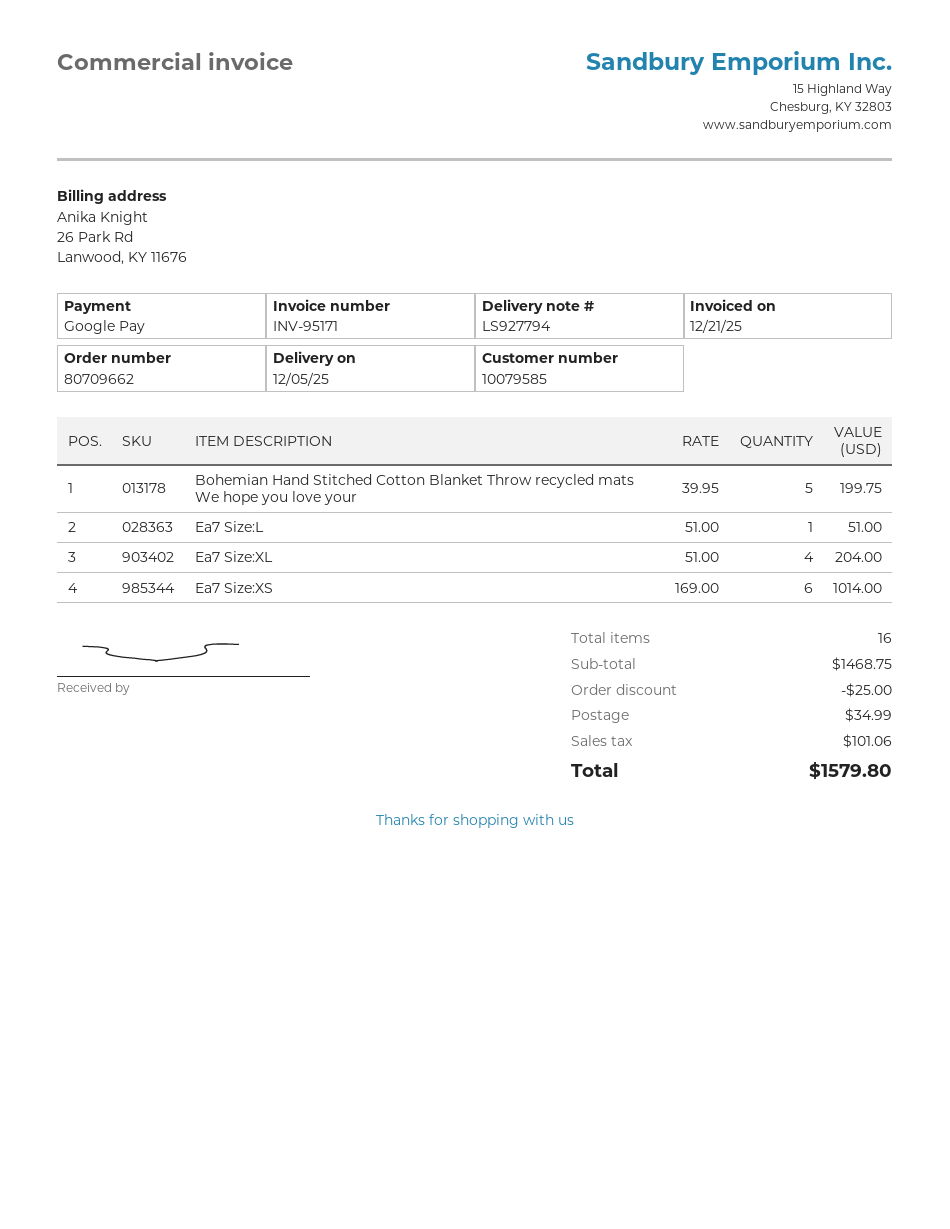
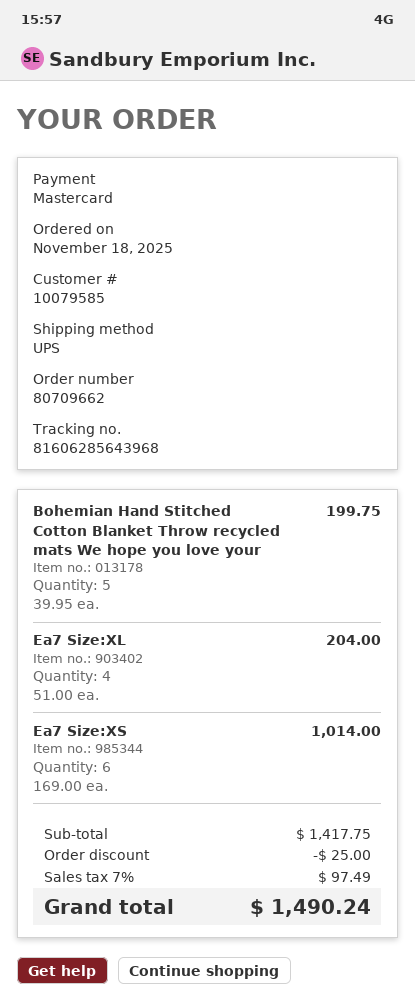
payment method: Google Pay -> Mastercard
Ea7 Size:L: 1 x 51.00 = 51.00 -> none
subtotal: 1468.75 -> 1417.75
shipping: 34.99 -> none
tax: 101.06 -> 97.49
total: 1579.80 -> 1490.24

